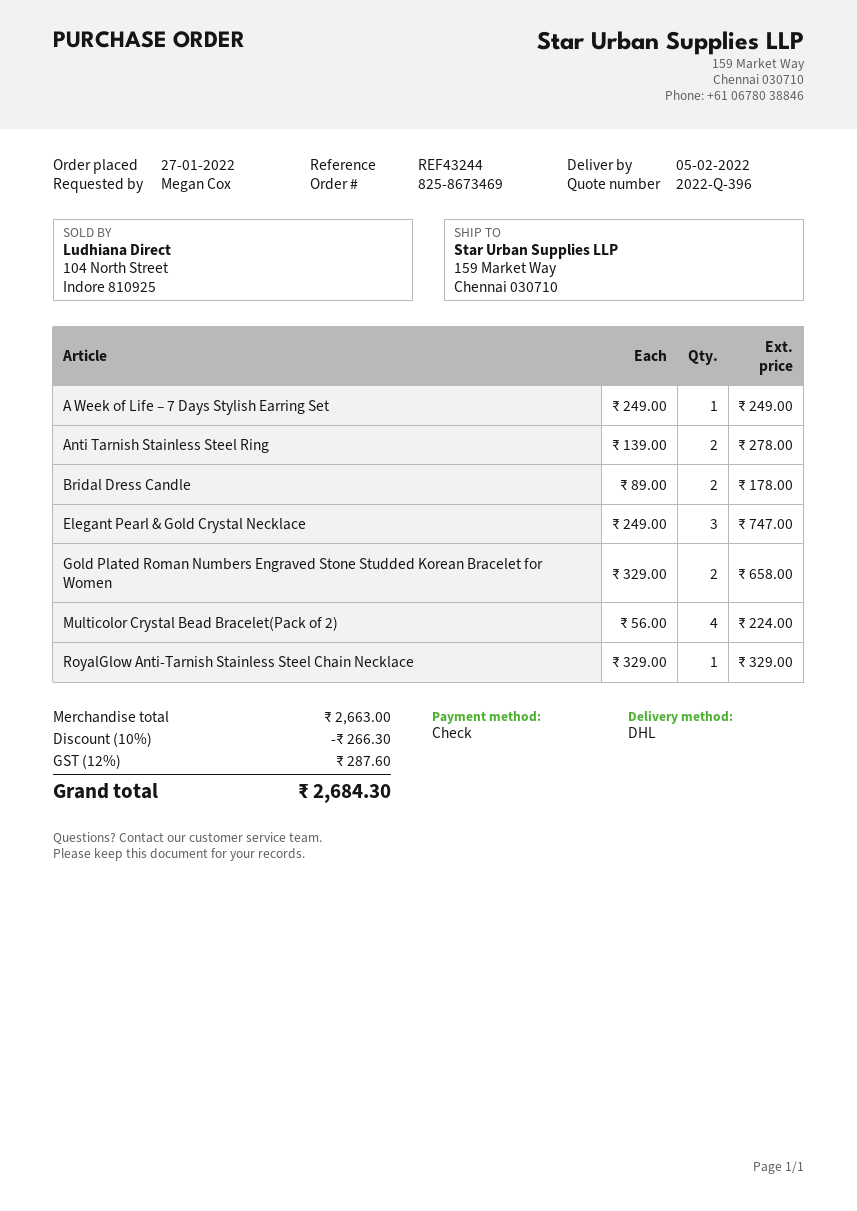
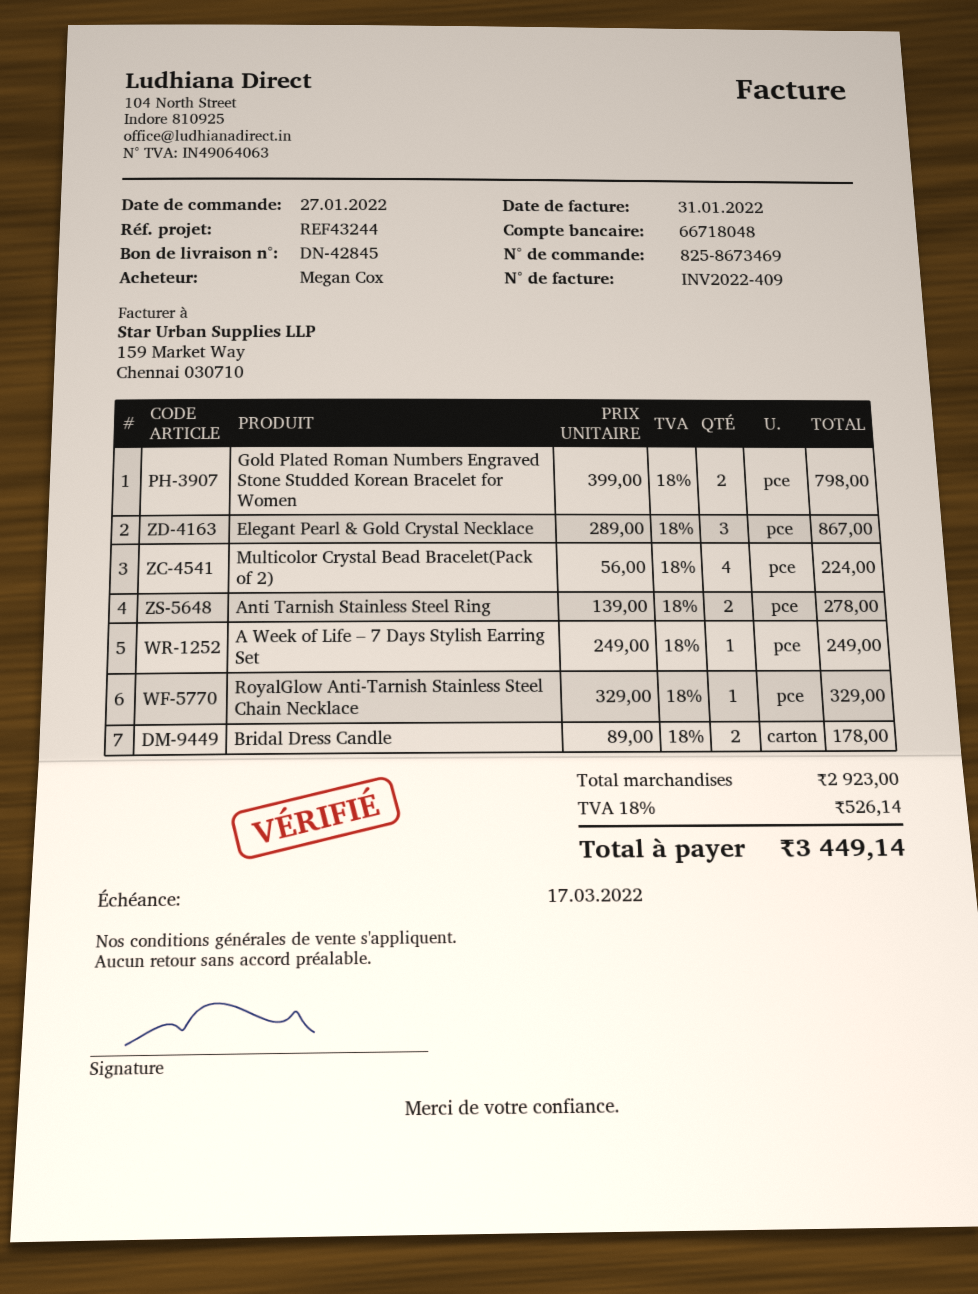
Elegant Pearl & Gold Crystal Necklace: 3 x 249.00 = 747.00 -> 3 x 289.00 = 867.00
Gold Plated Roman Numbers Engraved Stone Studded Korean Bracelet for Women: 2 x 329.00 = 658.00 -> 2 x 399.00 = 798.00
subtotal: 2663.00 -> 2923.00
discount: 10% = 266.30 -> none
tax: 12% = 287.60 -> 18% = 526.14
total: 2684.30 -> 3449.14

